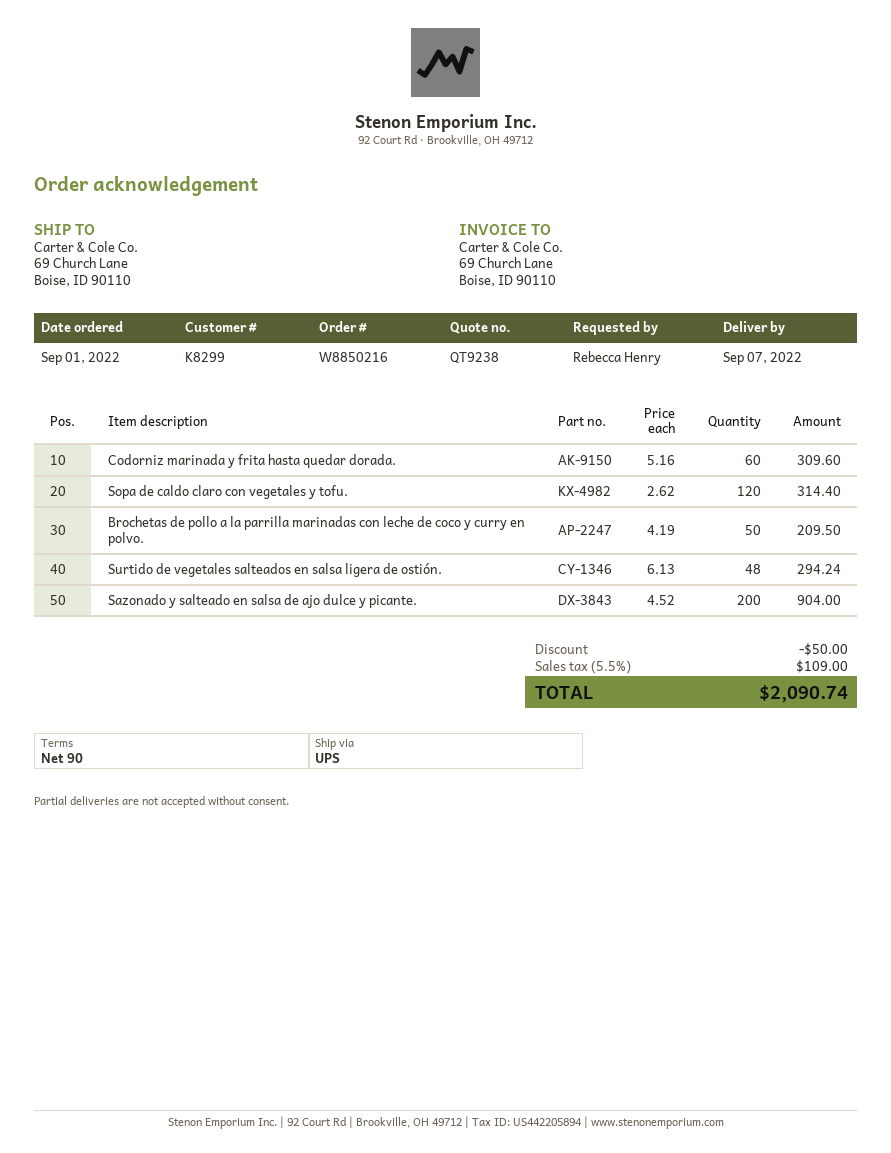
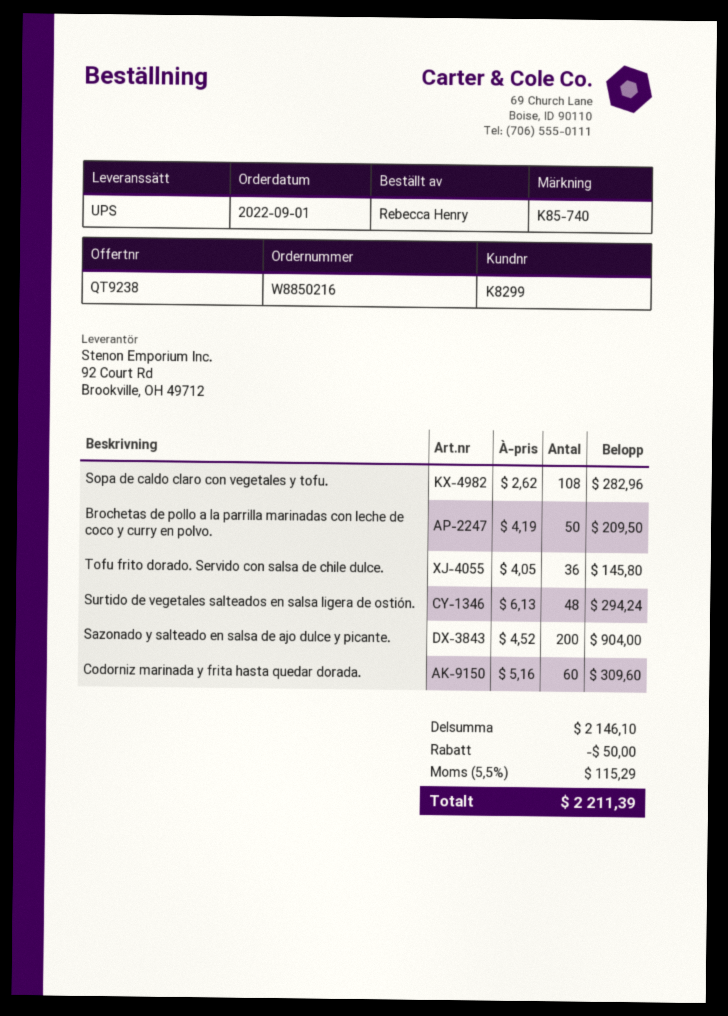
Sopa de caldo claro con vegetales y tofu.: 120 x 2.62 = 314.40 -> 108 x 2.62 = 282.96
Tofu frito dorado. Servido con salsa de chile dulce.: none -> 36 x 4.05 = 145.80
tax: 5.5% = 109.00 -> 5.5% = 115.29
total: 2090.74 -> 2211.39

